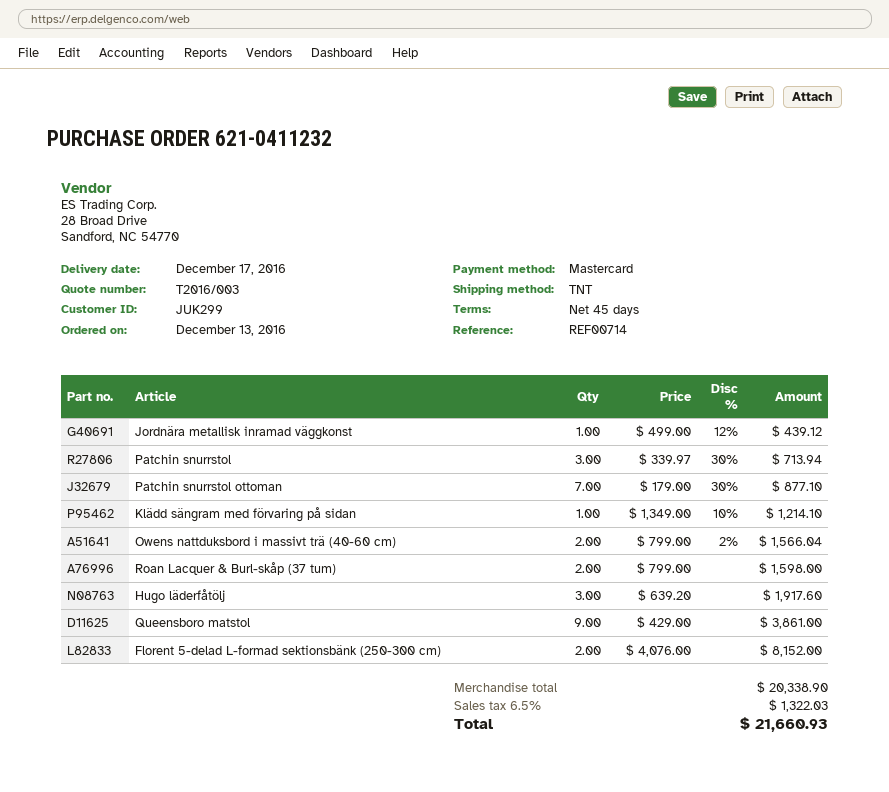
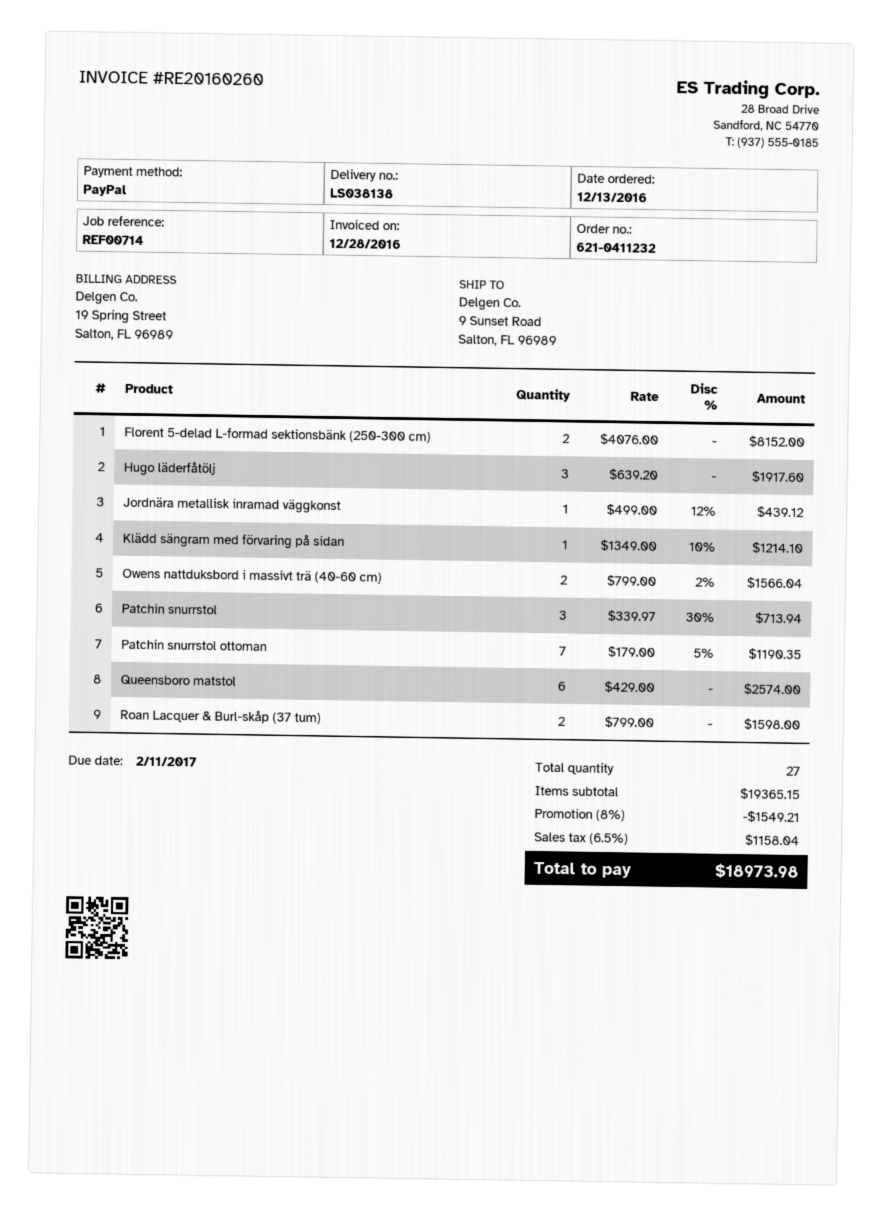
payment method: Mastercard -> PayPal
Patchin snurrstol ottoman: 7 x 179.00 - 30% = 877.10 -> 7 x 179.00 - 5% = 1190.35
Queensboro matstol: 9 x 429.00 = 3861.00 -> 6 x 429.00 = 2574.00
subtotal: 20338.90 -> 19365.15
discount: none -> 8% = 1549.21
tax: 6.5% = 1322.03 -> 6.5% = 1158.04
total: 21660.93 -> 18973.98

